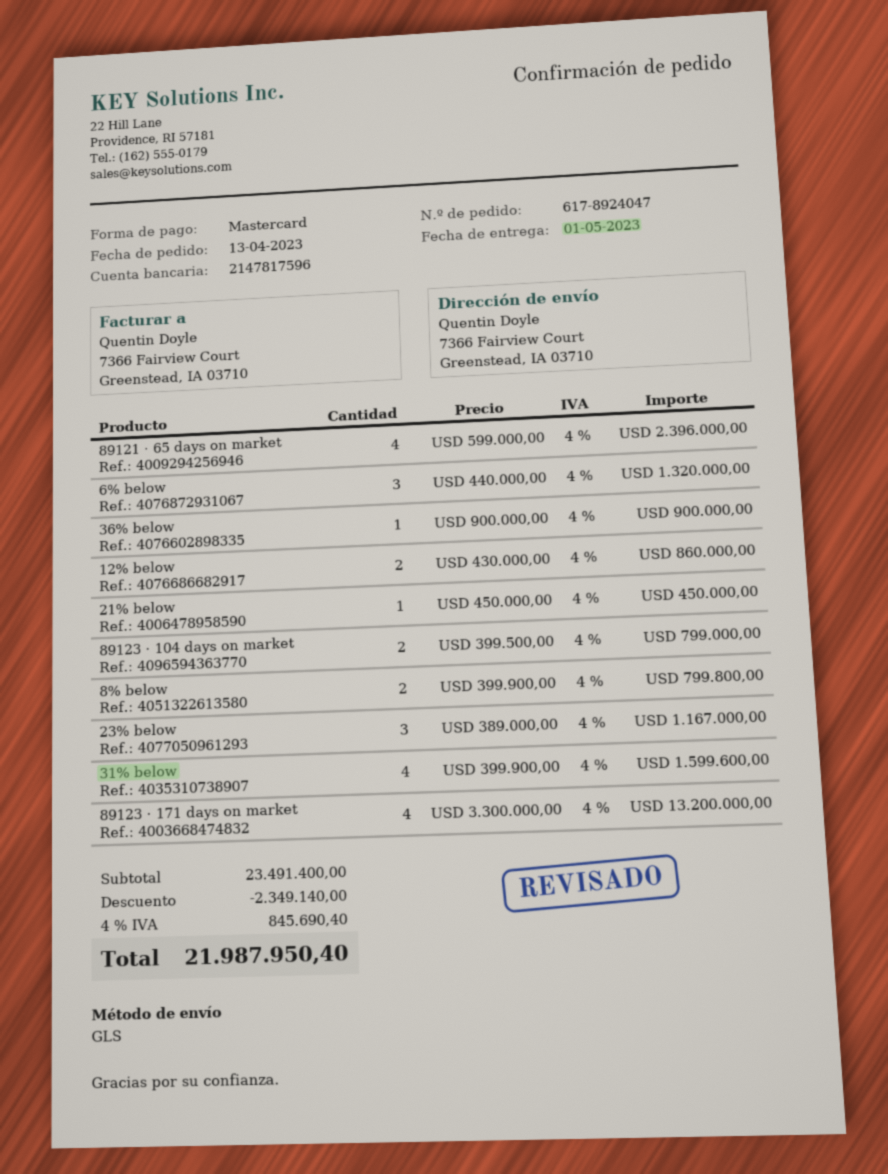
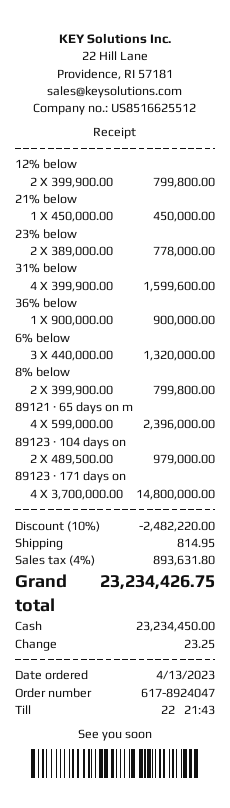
payment method: Mastercard -> cash
12% below: 2 x 430000.00 = 860000.00 -> 2 x 399900.00 = 799800.00
89123 · 104 days on market: 2 x 399500.00 = 799000.00 -> 2 x 489500.00 = 979000.00
23% below: 3 x 389000.00 = 1167000.00 -> 2 x 389000.00 = 778000.00
89123 · 171 days on market: 4 x 3300000.00 = 13200000.00 -> 4 x 3700000.00 = 14800000.00
discount: 2349140.00 -> 2482220.00
shipping: none -> 814.95
tax: 4% = 845690.40 -> 4% = 893631.80
total: 21987950.40 -> 23234426.75

